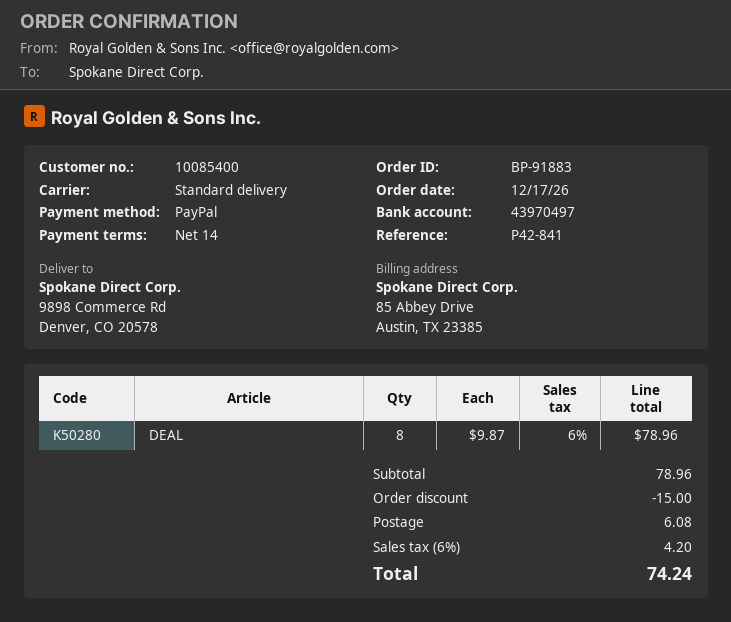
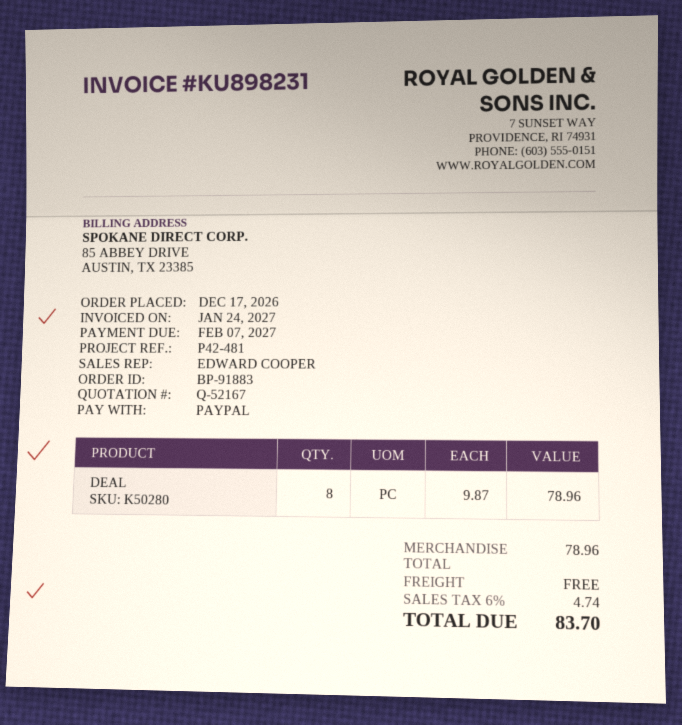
reference: P42-841 -> P42-481
discount: 15.00 -> none
shipping: 6.08 -> 0.00
tax: 6% = 4.20 -> 6% = 4.74
total: 74.24 -> 83.70

